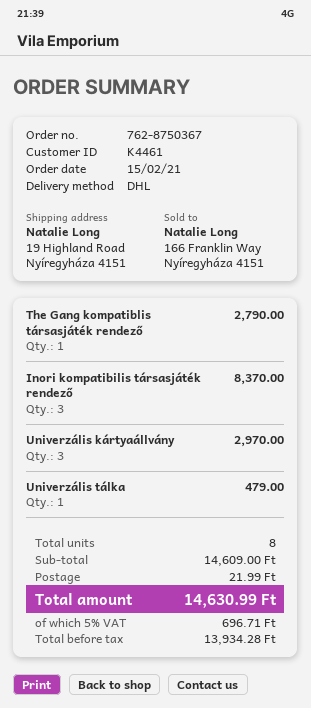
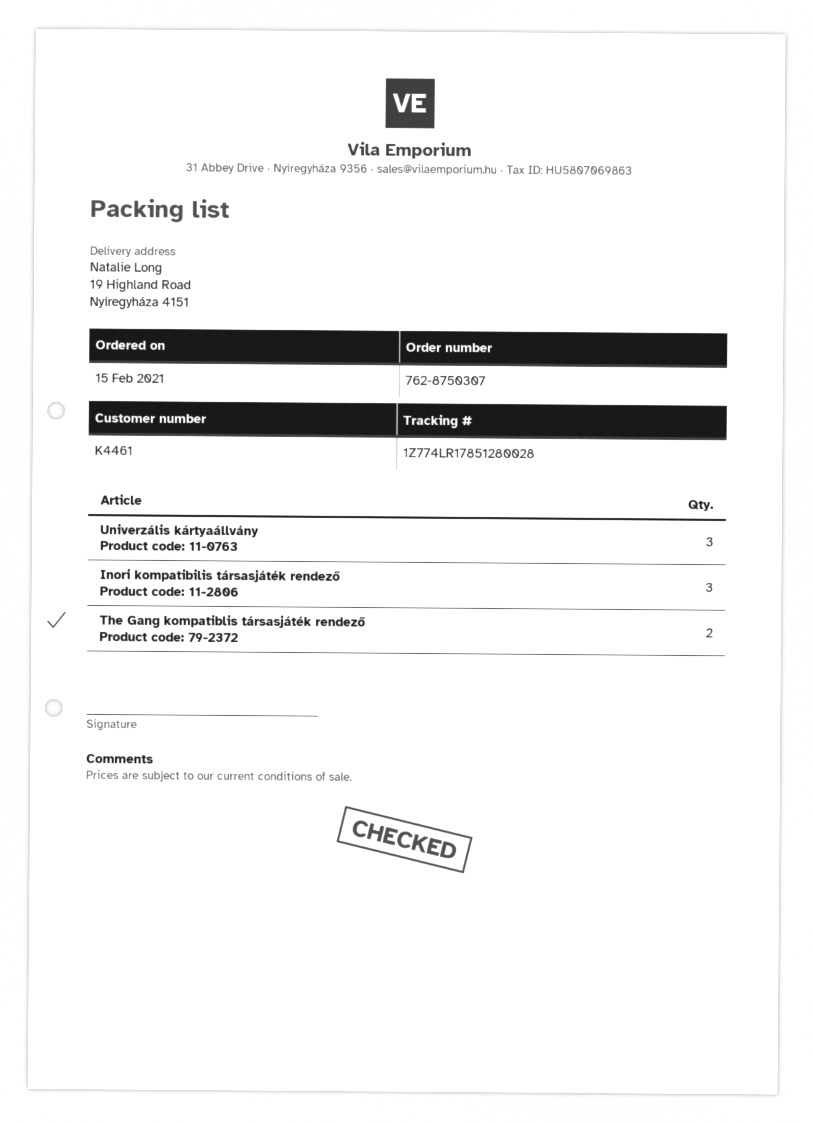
order number: 762-8750367 -> 762-8750307
The Gang kompatiblis társasjáték rendező: 1 -> 2
Univerzális tálka: 1 -> none

